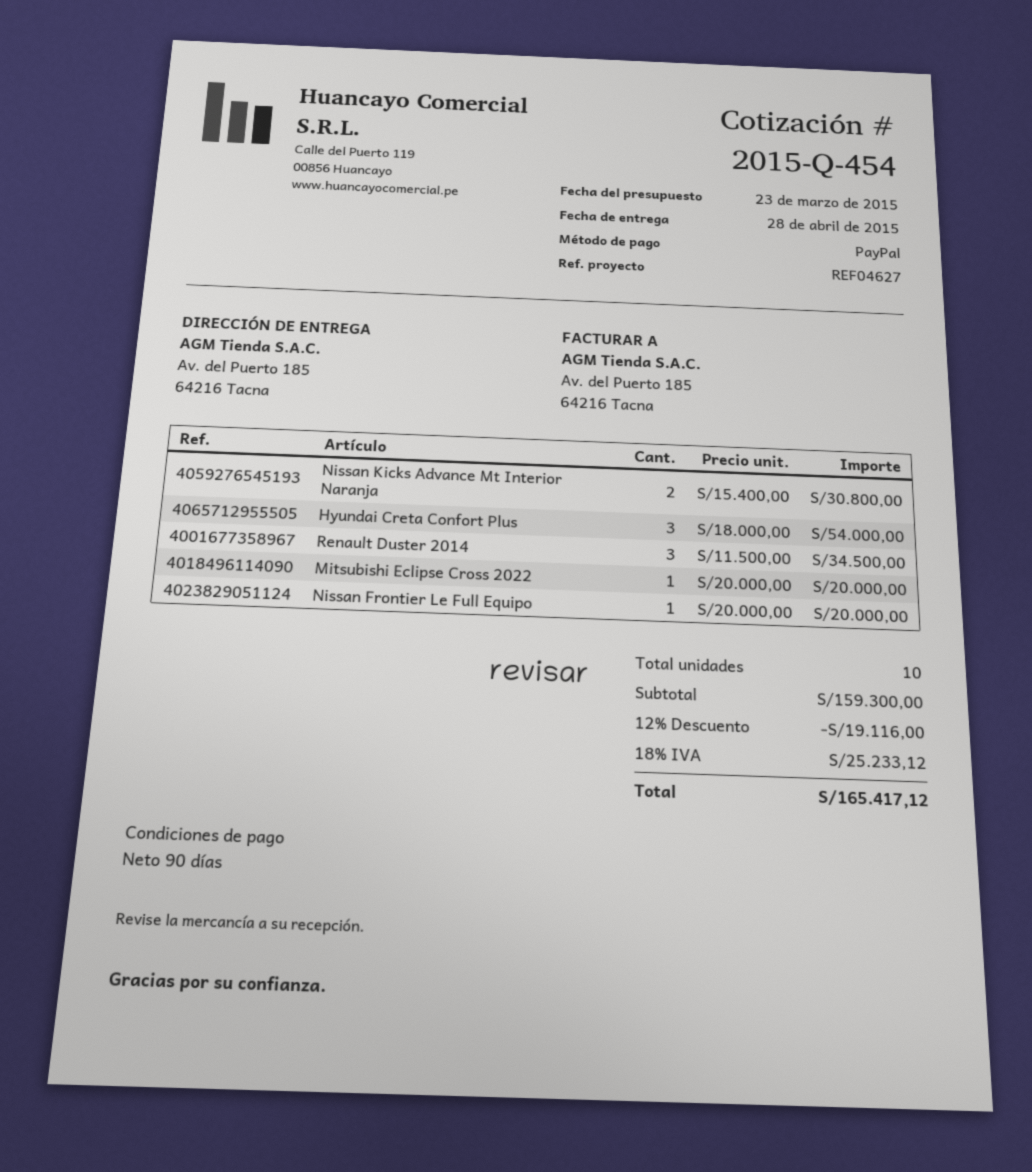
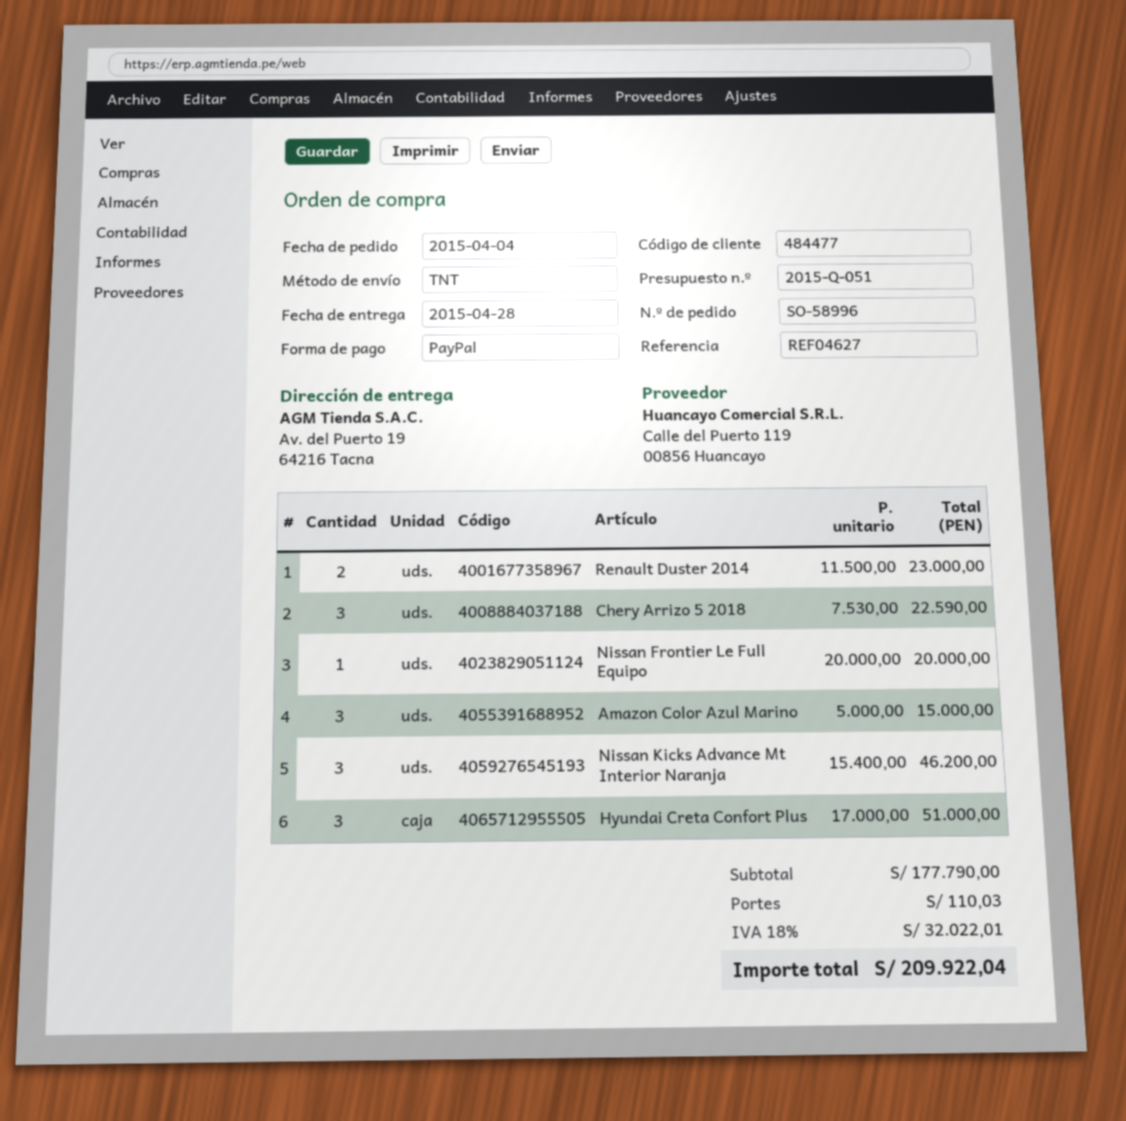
quote number: 2015-Q-454 -> 2015-Q-051
ship to: Av. del Puerto 185, 64216 Tacna -> Av. del Puerto 19, 64216 Tacna
Nissan Kicks Advance Mt Interior Naranja: 2 x 15400.00 = 30800.00 -> 3 x 15400.00 = 46200.00
Hyundai Creta Confort Plus: 3 x 18000.00 = 54000.00 -> 3 x 17000.00 = 51000.00
Renault Duster 2014: 3 x 11500.00 = 34500.00 -> 2 x 11500.00 = 23000.00
Mitsubishi Eclipse Cross 2022: 1 x 20000.00 = 20000.00 -> none
Chery Arrizo 5 2018: none -> 3 x 7530.00 = 22590.00
Amazon Color Azul Marino: none -> 3 x 5000.00 = 15000.00
subtotal: 159300.00 -> 177790.00
discount: 12% = 19116.00 -> none
shipping: none -> 110.03
tax: 18% = 25233.12 -> 18% = 32022.01
total: 165417.12 -> 209922.04

